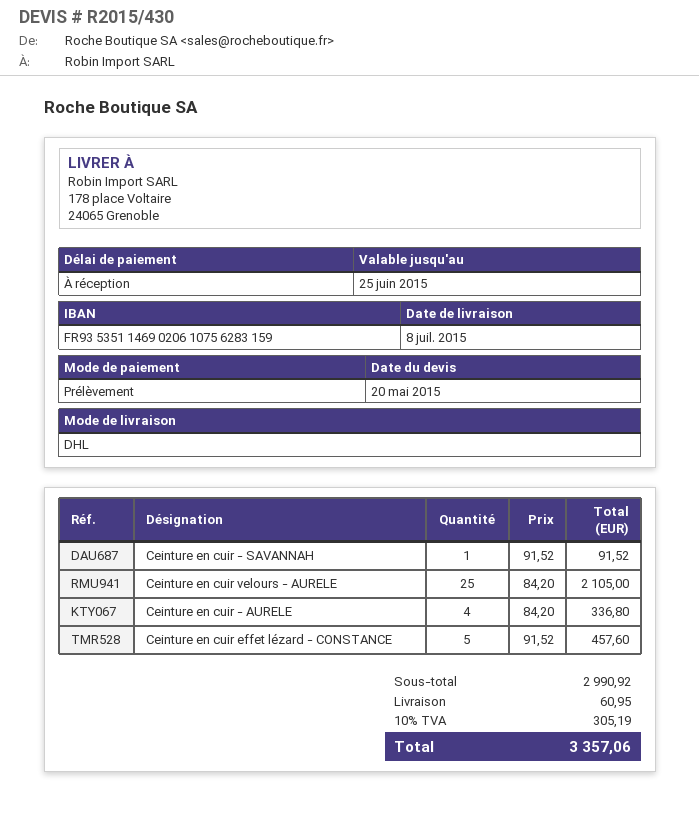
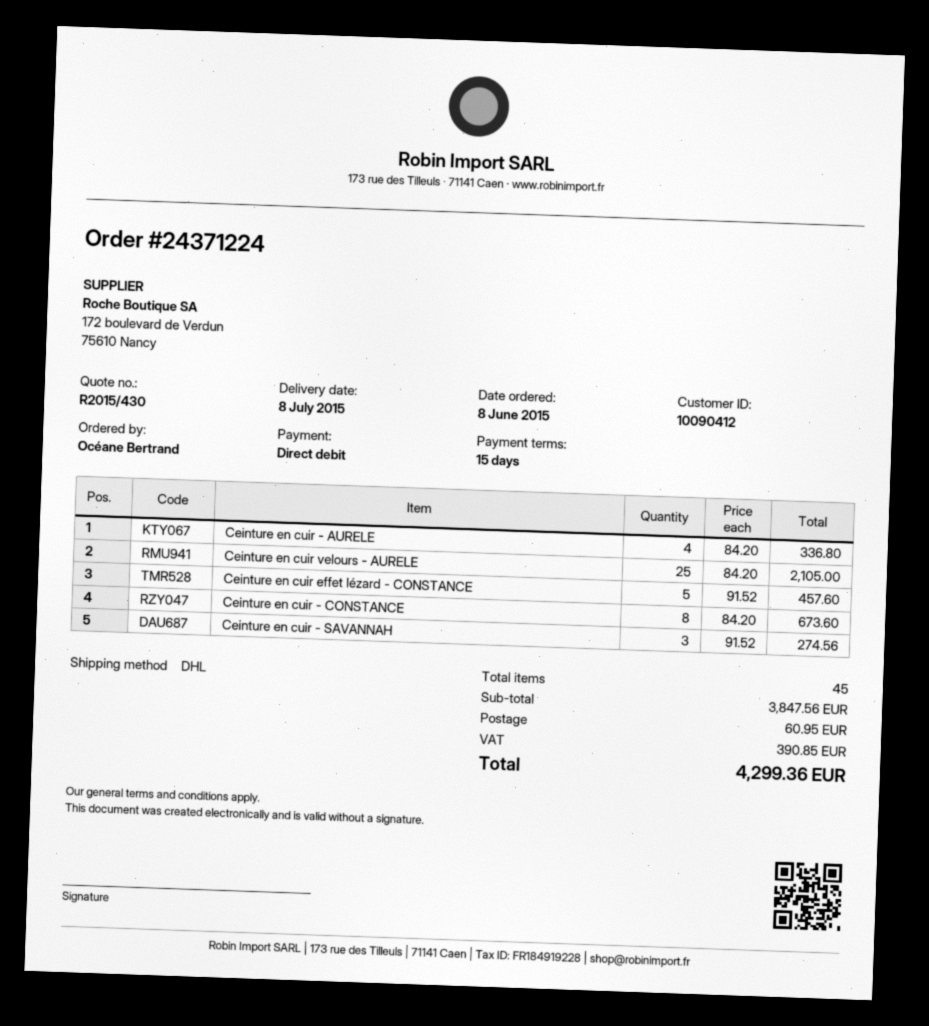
payment terms: on receipt -> 15 days
Ceinture en cuir - SAVANNAH: 1 x 91.52 = 91.52 -> 3 x 91.52 = 274.56
Ceinture en cuir - CONSTANCE: none -> 8 x 84.20 = 673.60
subtotal: 2990.92 -> 3847.56
tax: 305.19 -> 390.85
total: 3357.06 -> 4299.36

